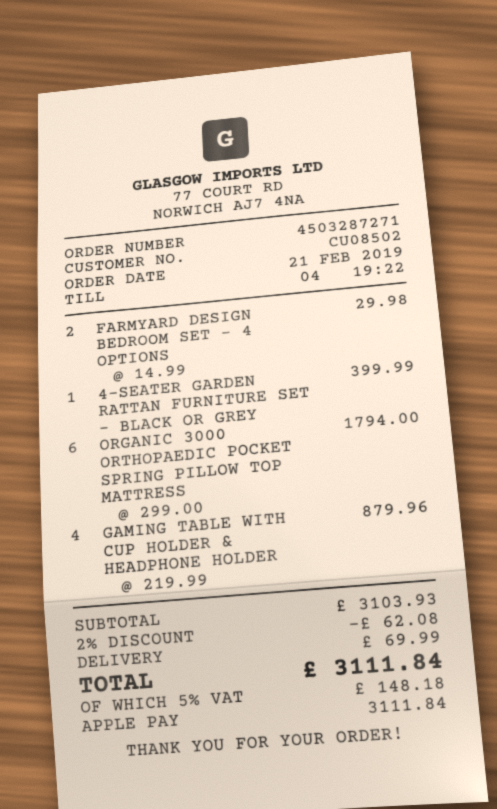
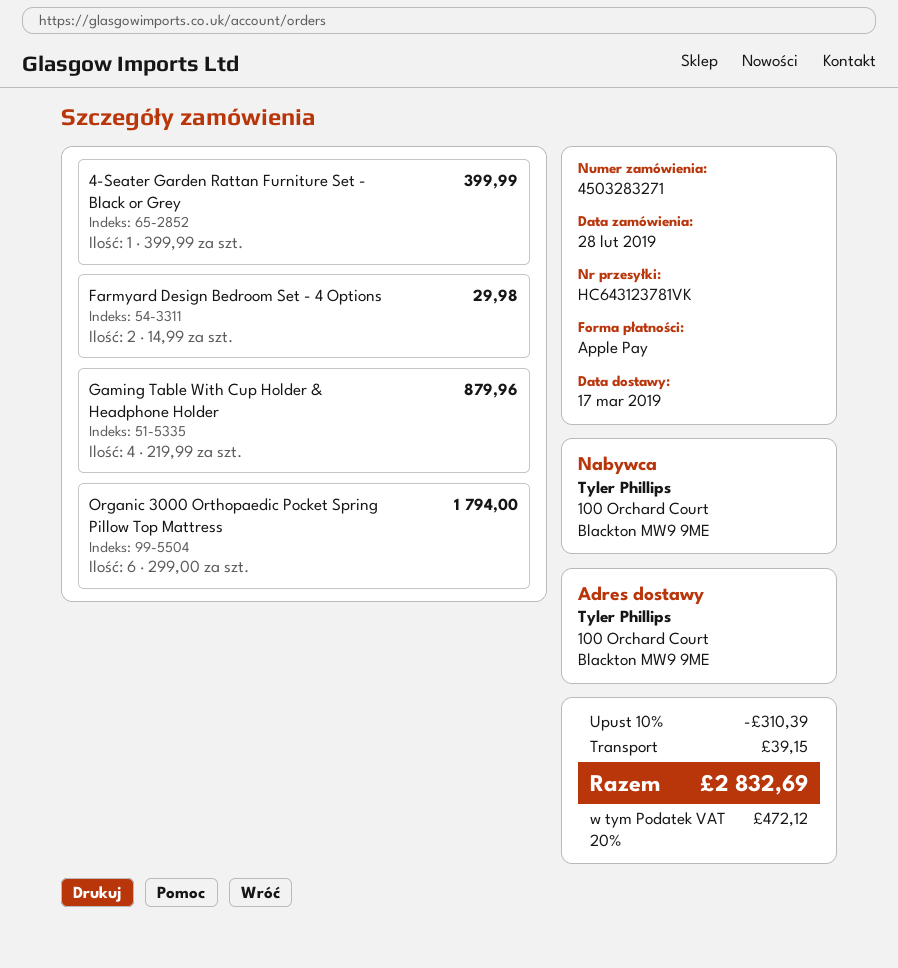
order number: 4503287271 -> 4503283271
order date: 2019-02-21 -> 2019-02-28
discount: 2% = 62.08 -> 10% = 310.39
shipping: 69.99 -> 39.15
tax: 5% = 148.18 -> 20% = 472.12
total: 3111.84 -> 2832.69

